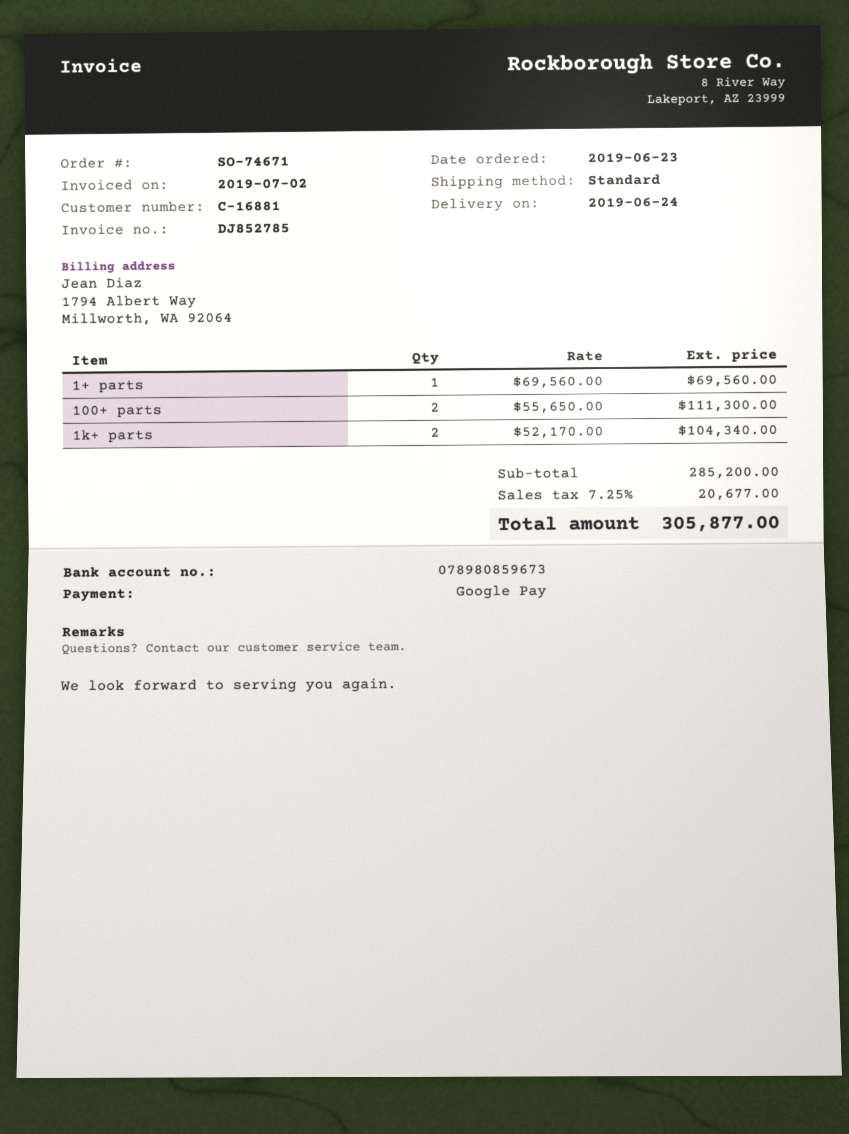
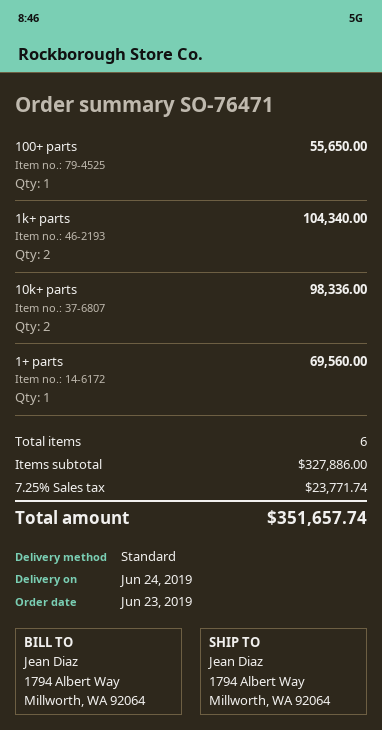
order number: SO-74671 -> SO-76471
100+ parts: 2 for 111300.00 -> 1 for 55650.00
10k+ parts: none -> 2 for 98336.00
subtotal: 285200.00 -> 327886.00
tax: 7.25% = 20677.00 -> 7.25% = 23771.74
total: 305877.00 -> 351657.74

